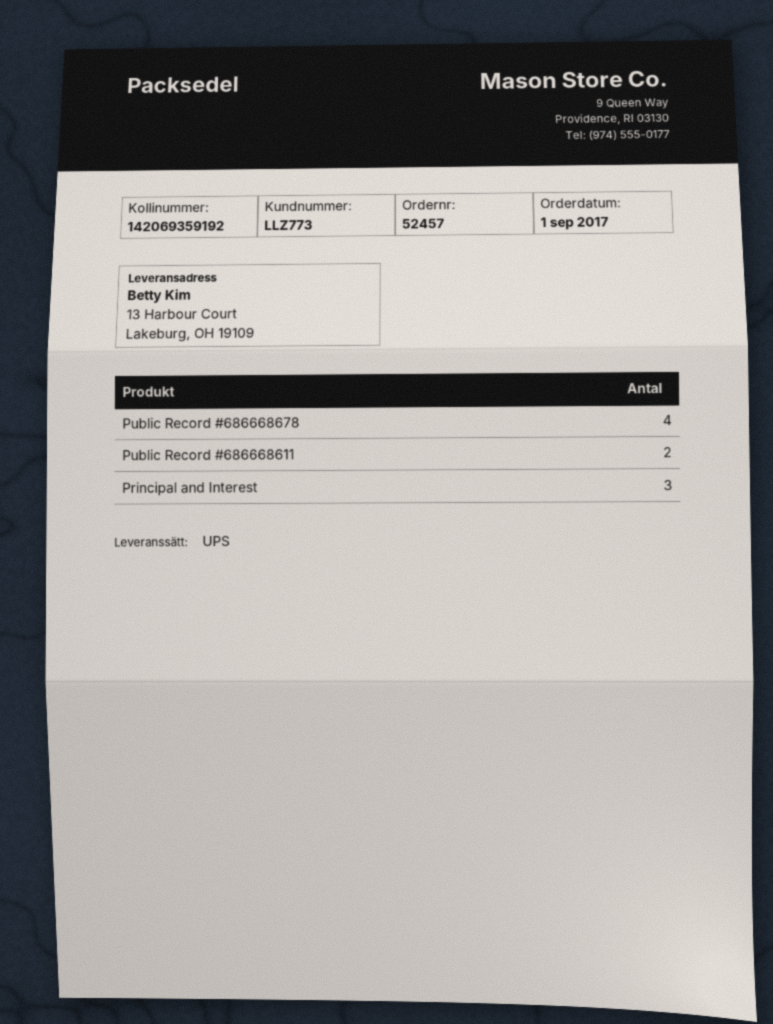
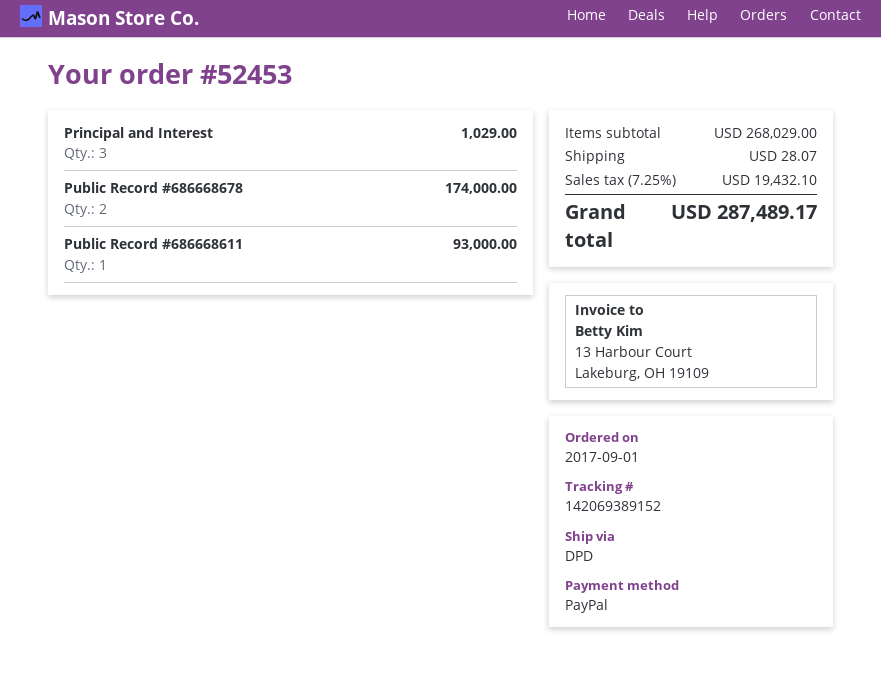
order number: 52457 -> 52453
shipping method: UPS -> DPD
tracking number: 142069359192 -> 142069389152
Public Record #686668678: 4 -> 2
Public Record #686668611: 2 -> 1

